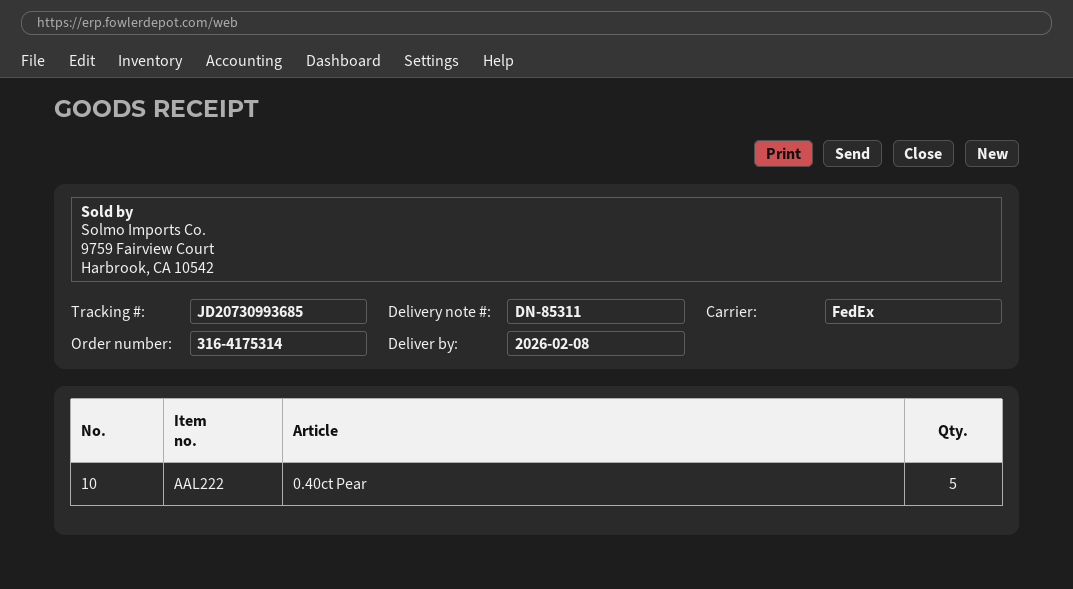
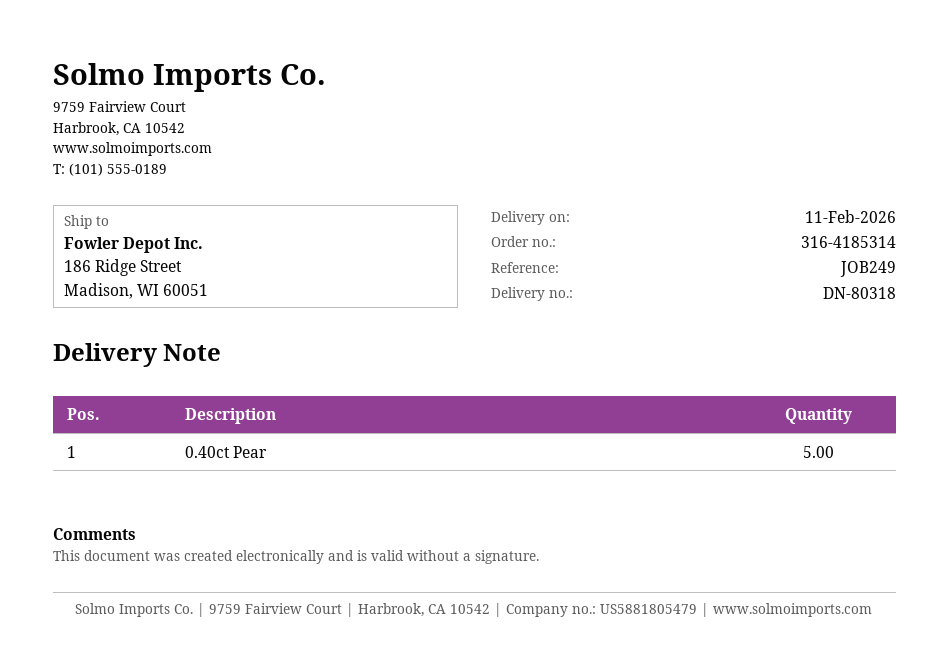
order number: 316-4175314 -> 316-4185314
delivery note number: DN-85311 -> DN-80318
delivery date: 2026-02-08 -> 2026-02-11

